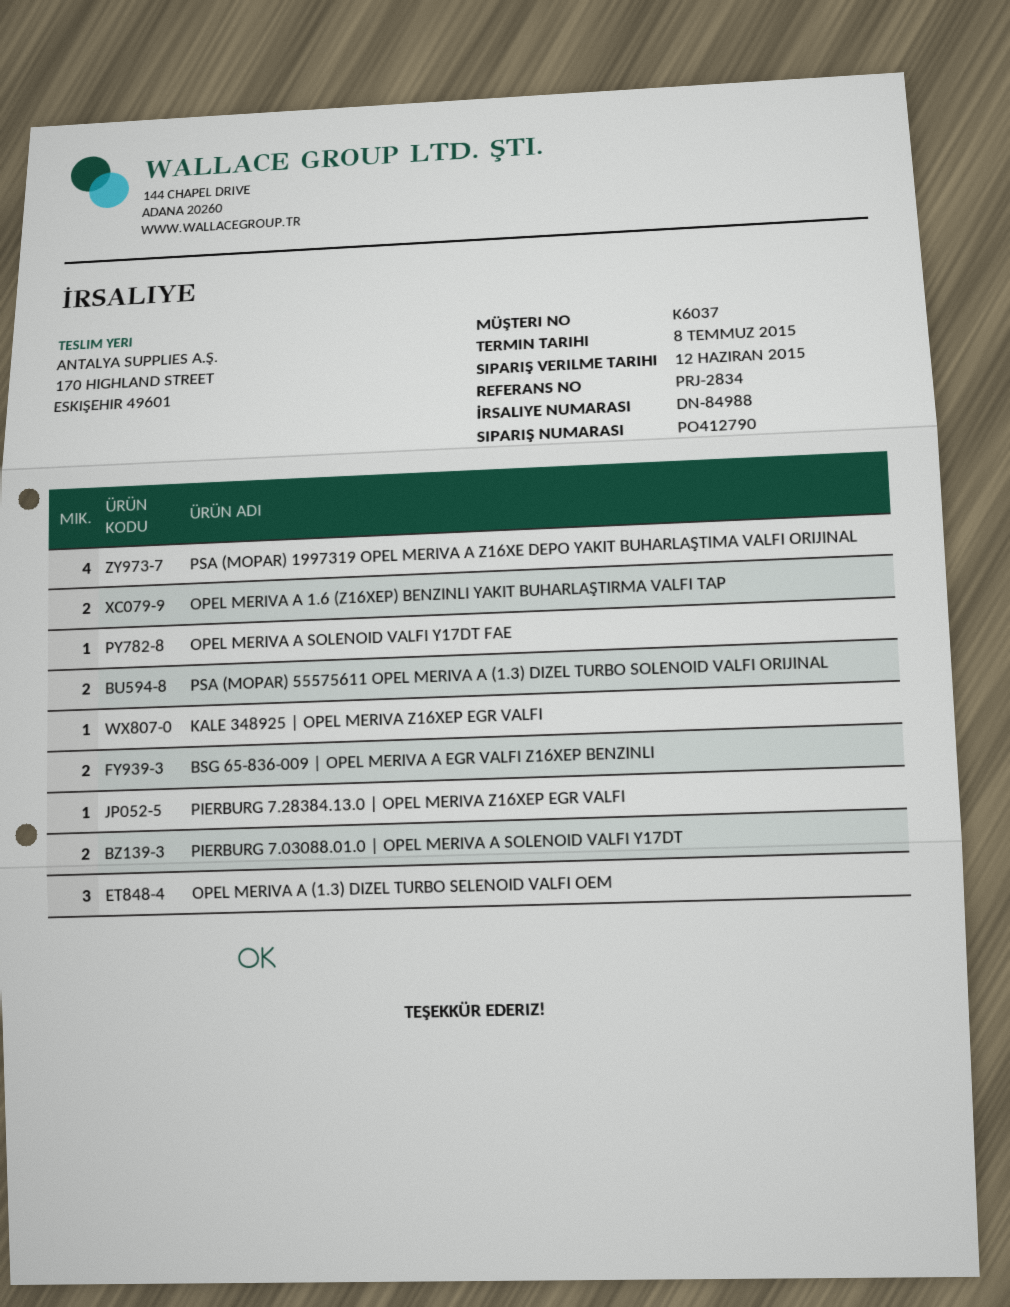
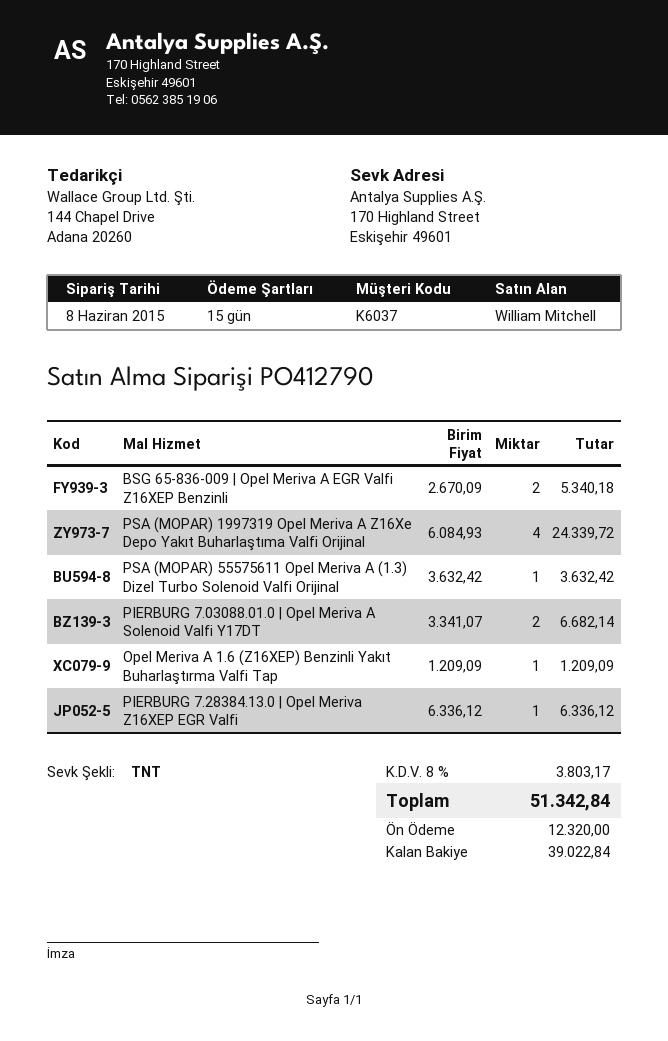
order date: 2015-06-12 -> 2015-06-08
OPEL MERIVA A 1.6 (Z16XEP) BENZINLI YAKIT BUHARLAŞTIRMA VALFI TAP: 2 -> 1
OPEL MERIVA A SOLENOID VALFI Y17DT FAE: 1 -> none
PSA (MOPAR) 55575611 OPEL MERIVA A (1.3) DIZEL TURBO SOLENOID VALFI ORIJINAL: 2 -> 1
KALE 348925 | OPEL MERIVA Z16XEP EGR VALFI: 1 -> none
OPEL MERIVA A (1.3) DIZEL TURBO SELENOID VALFI OEM: 3 -> none

